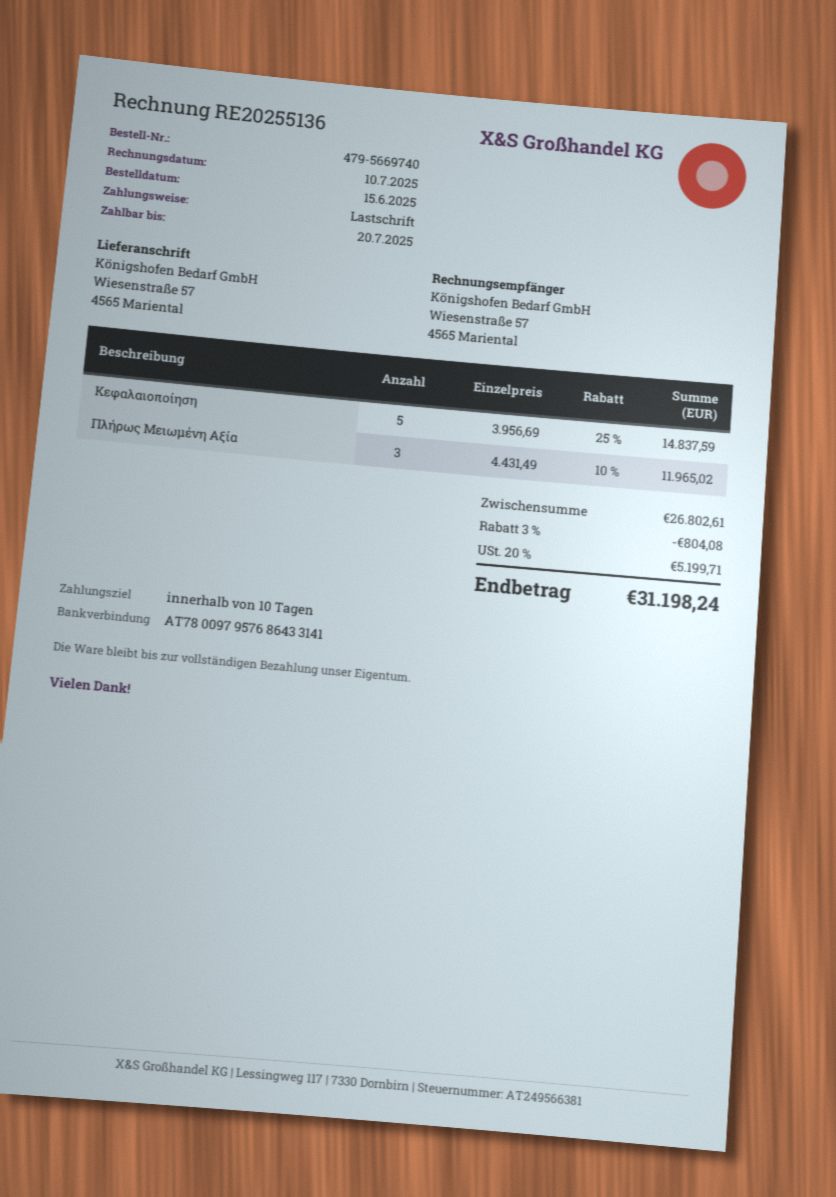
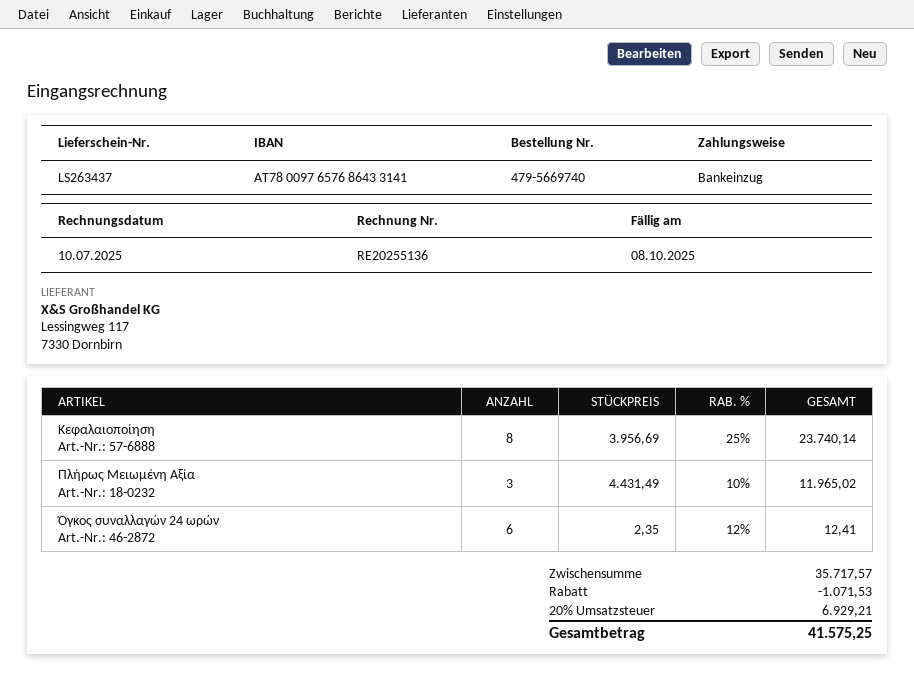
due date: 2025-07-20 -> 2025-10-08
bank account: AT780097957686433141 -> AT780097657686433141
Κεφαλαιοποίηση: 5 x 3956.69 - 25% = 14837.59 -> 8 x 3956.69 - 25% = 23740.14
Όγκος συναλλαγών 24 ωρών: none -> 6 x 2.35 - 12% = 12.41
subtotal: 26802.61 -> 35717.57
discount: 804.08 -> 1071.53
tax: 20% = 5199.71 -> 20% = 6929.21
total: 31198.24 -> 41575.25

